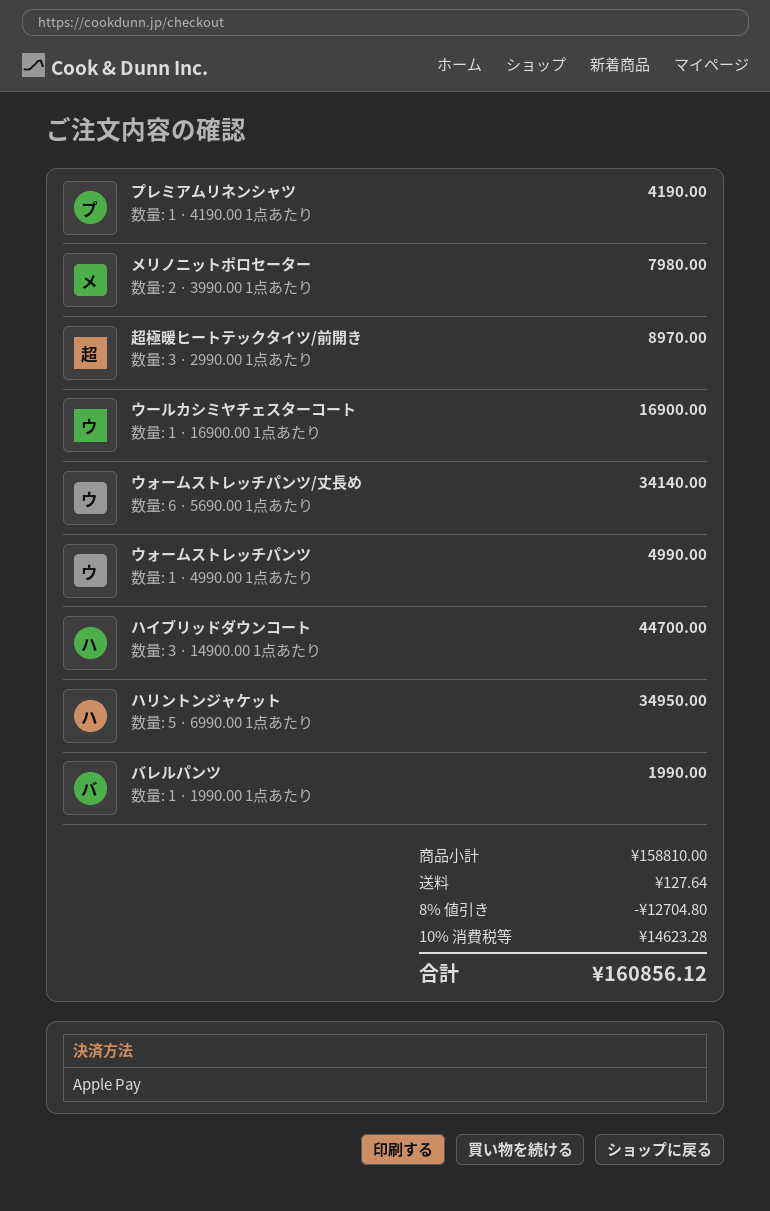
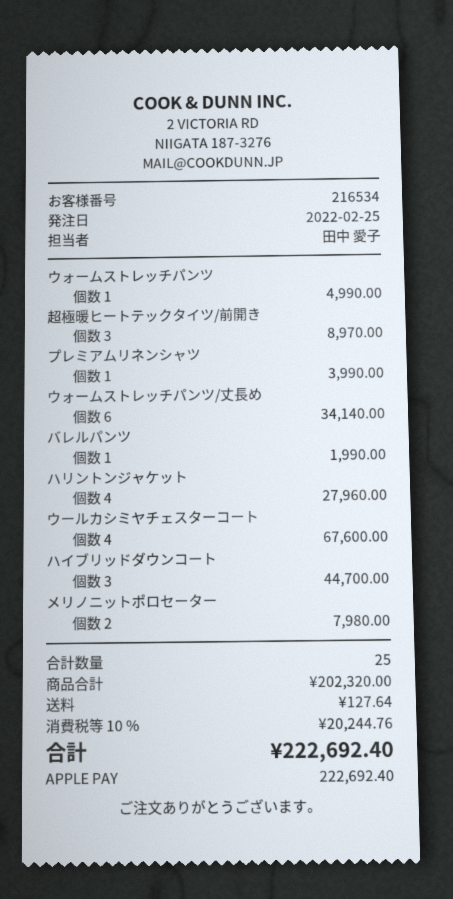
プレミアムリネンシャツ: 1 for 4190.00 -> 1 for 3990.00
ウールカシミヤチェスターコート: 1 for 16900.00 -> 4 for 67600.00
ハリントンジャケット: 5 for 34950.00 -> 4 for 27960.00
subtotal: 158810.00 -> 202320.00
discount: 8% = 12704.80 -> none
tax: 10% = 14623.28 -> 10% = 20244.76
total: 160856.12 -> 222692.40

